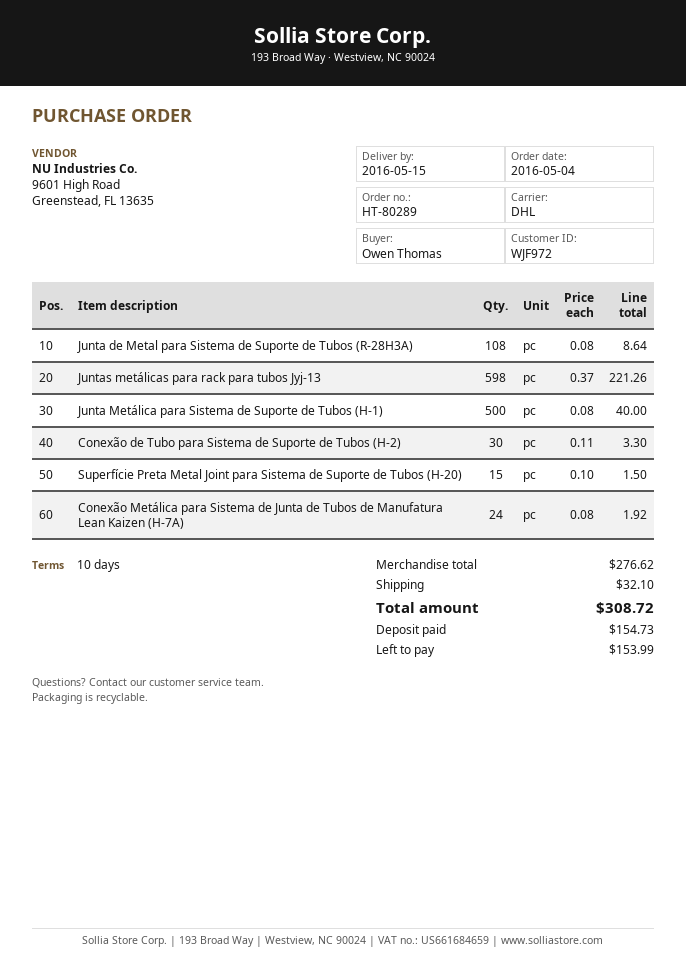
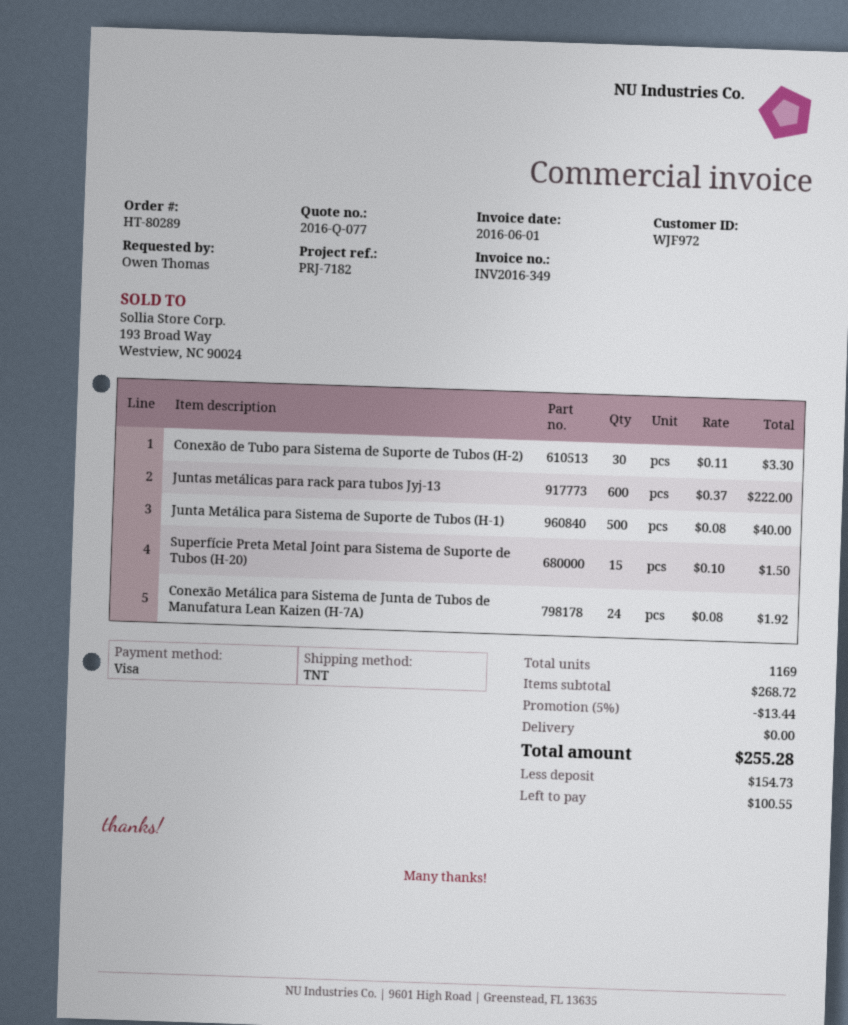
shipping method: DHL -> TNT
Junta de Metal para Sistema de Suporte de Tubos (R-28H3A): 108 x 0.08 = 8.64 -> none
Juntas metálicas para rack para tubos Jyj-13: 598 x 0.37 = 221.26 -> 600 x 0.37 = 222.00
subtotal: 276.62 -> 268.72
discount: none -> 5% = 13.44
shipping: 32.10 -> 0.00
total: 308.72 -> 255.28
balance: 153.99 -> 100.55

